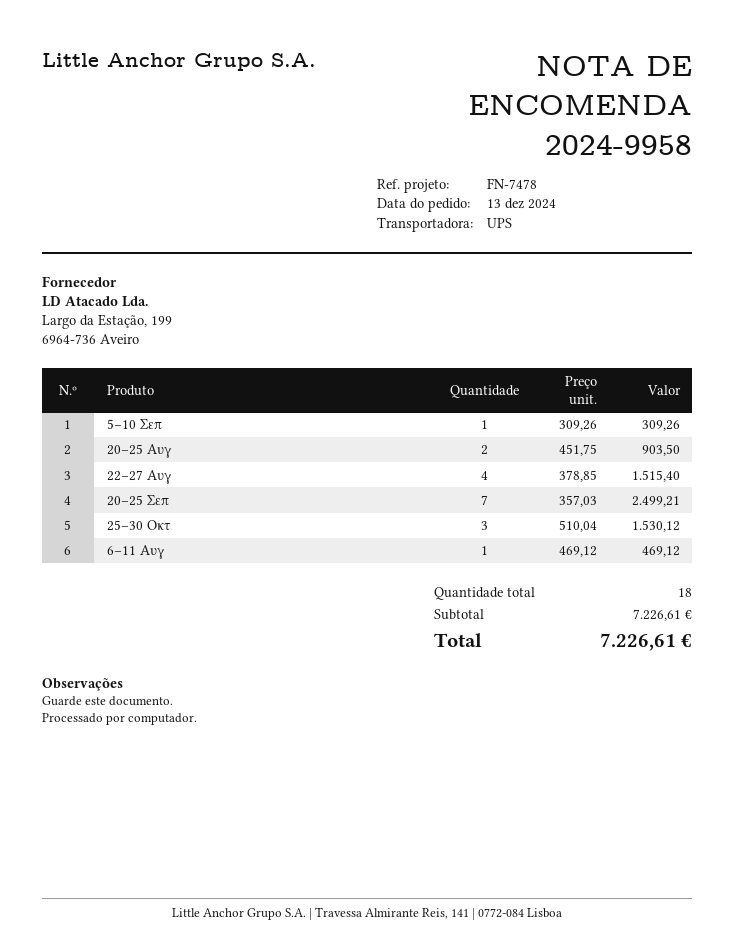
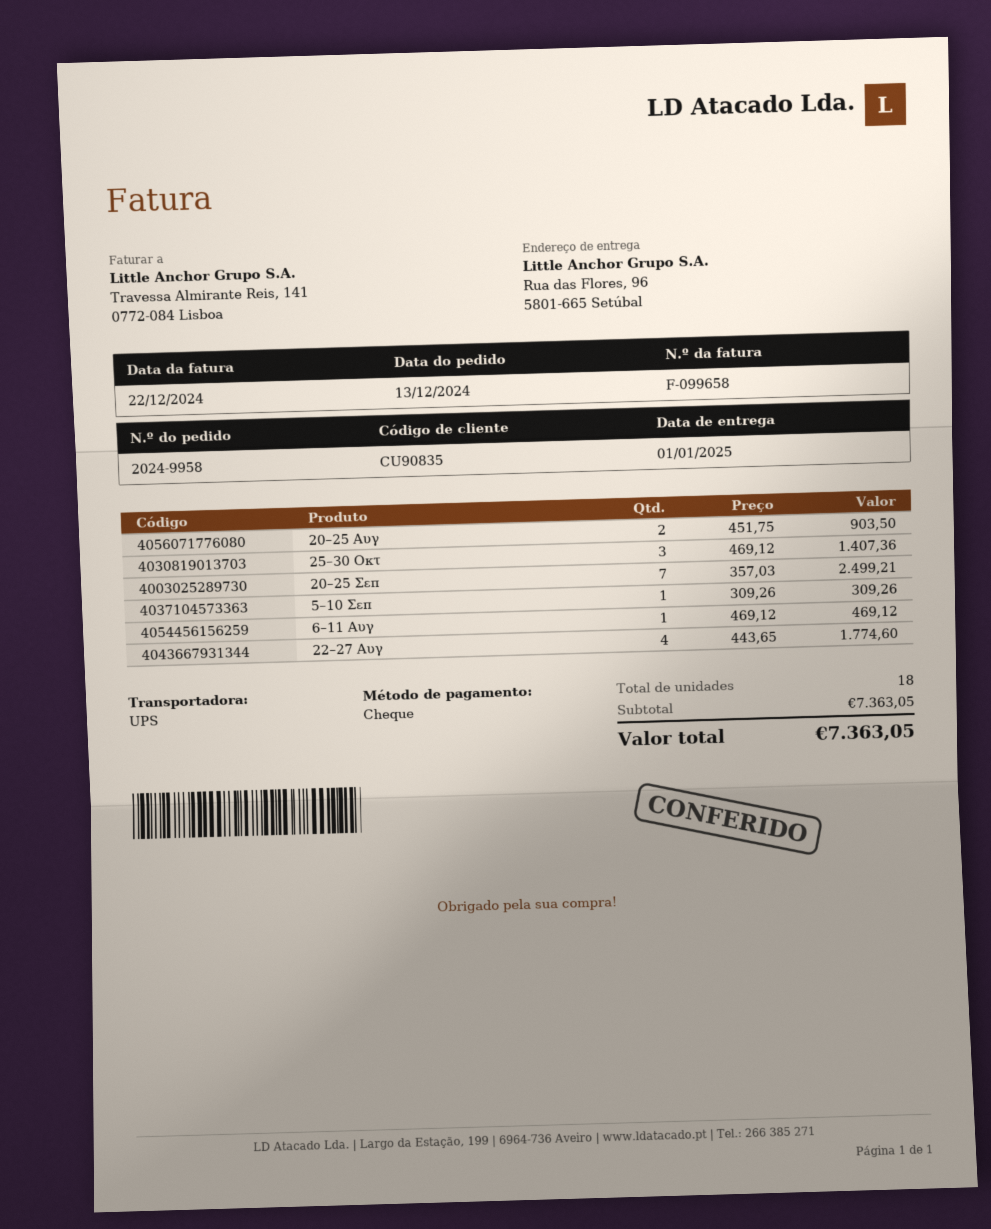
22–27 Αυγ: 4 x 378.85 = 1515.40 -> 4 x 443.65 = 1774.60
25–30 Οκτ: 3 x 510.04 = 1530.12 -> 3 x 469.12 = 1407.36
subtotal: 7226.61 -> 7363.05
total: 7226.61 -> 7363.05

